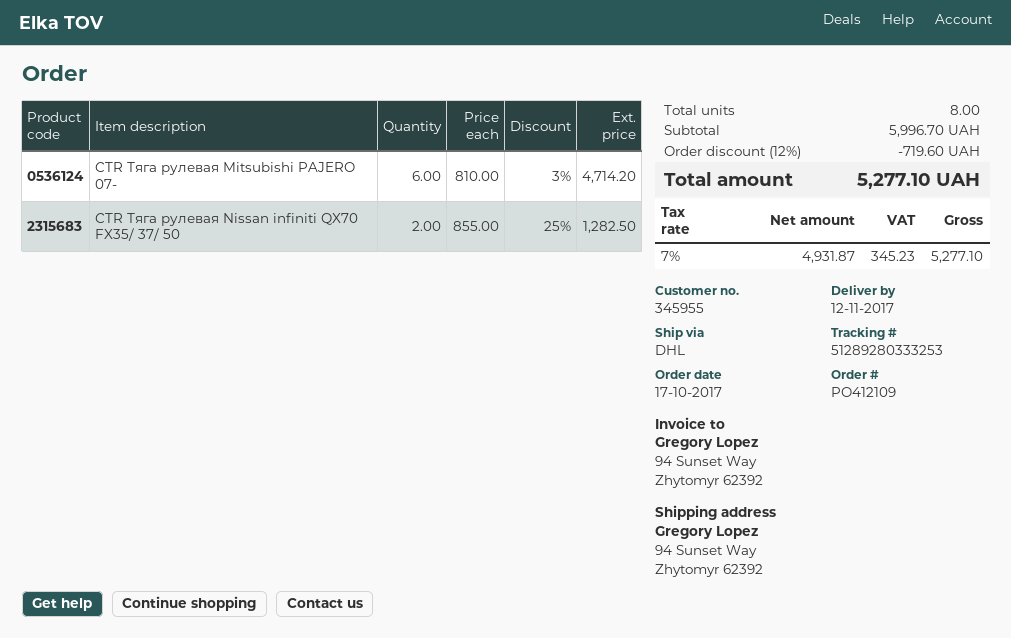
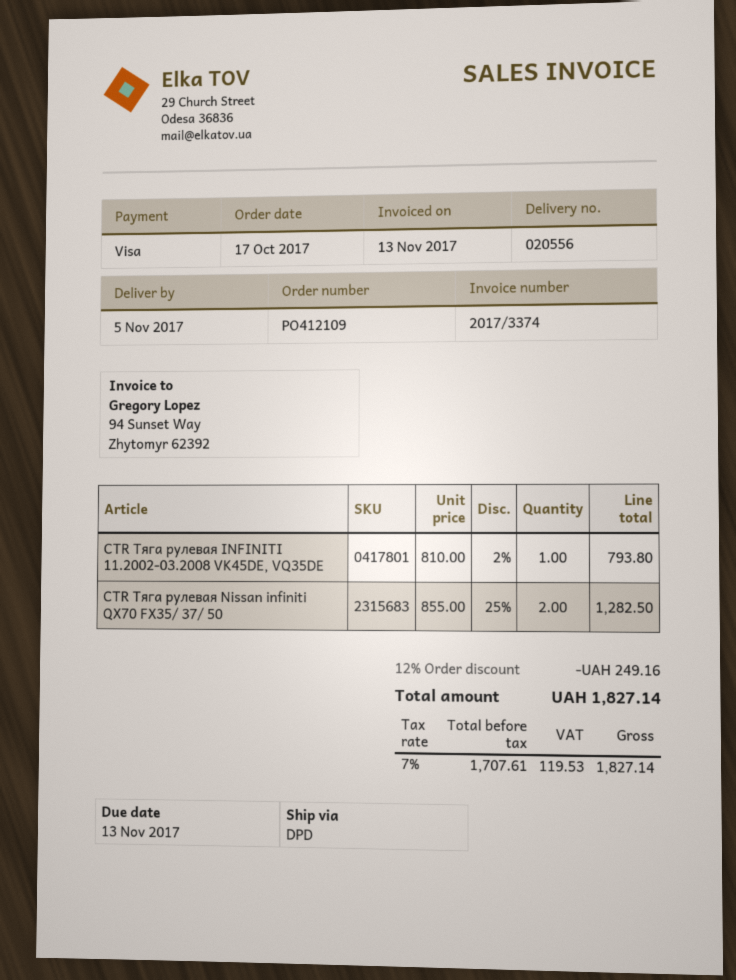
delivery date: 2017-11-12 -> 2017-11-05
shipping method: DHL -> DPD
CTR Тяга рулевая Mitsubishi PAJERO 07-: 6 x 810.00 - 3% = 4714.20 -> none
CTR Тяга рулевая INFINITI 11.2002-03.2008 VK45DE, VQ35DE: none -> 1 x 810.00 - 2% = 793.80
discount: 12% = 719.60 -> 12% = 249.16
net: 4931.87 -> 1707.61
tax: 7% = 345.23 -> 7% = 119.53
total: 5277.10 -> 1827.14

